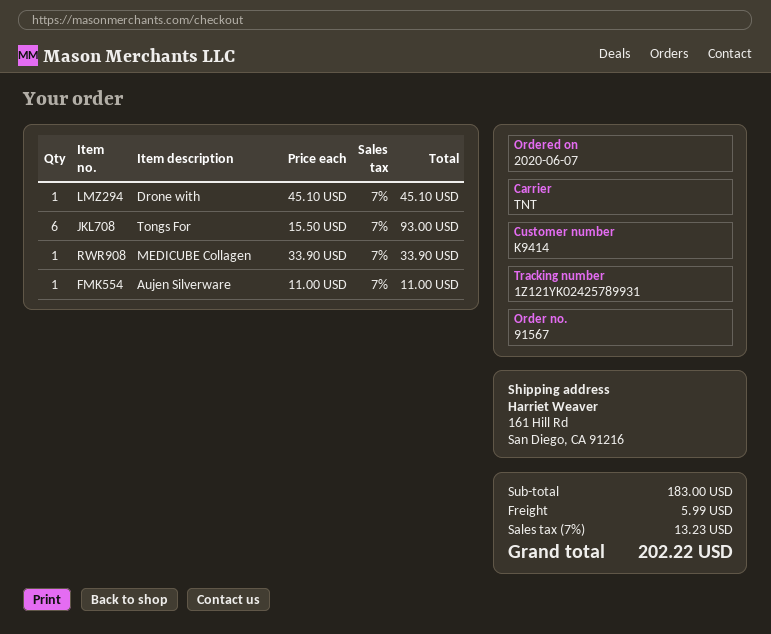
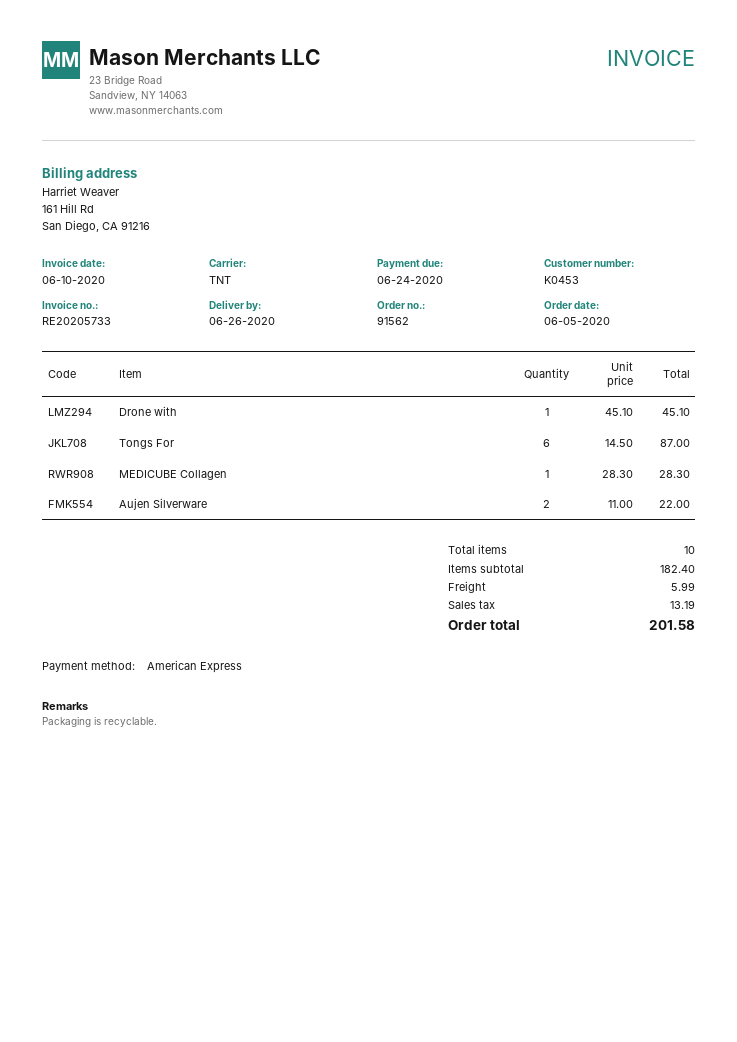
order number: 91567 -> 91562
order date: 2020-06-07 -> 2020-06-05
customer number: K9414 -> K0453
Tongs For: 6 x 15.50 = 93.00 -> 6 x 14.50 = 87.00
MEDICUBE Collagen: 1 x 33.90 = 33.90 -> 1 x 28.30 = 28.30
Aujen Silverware: 1 x 11.00 = 11.00 -> 2 x 11.00 = 22.00
subtotal: 183.00 -> 182.40
tax: 13.23 -> 13.19
total: 202.22 -> 201.58

